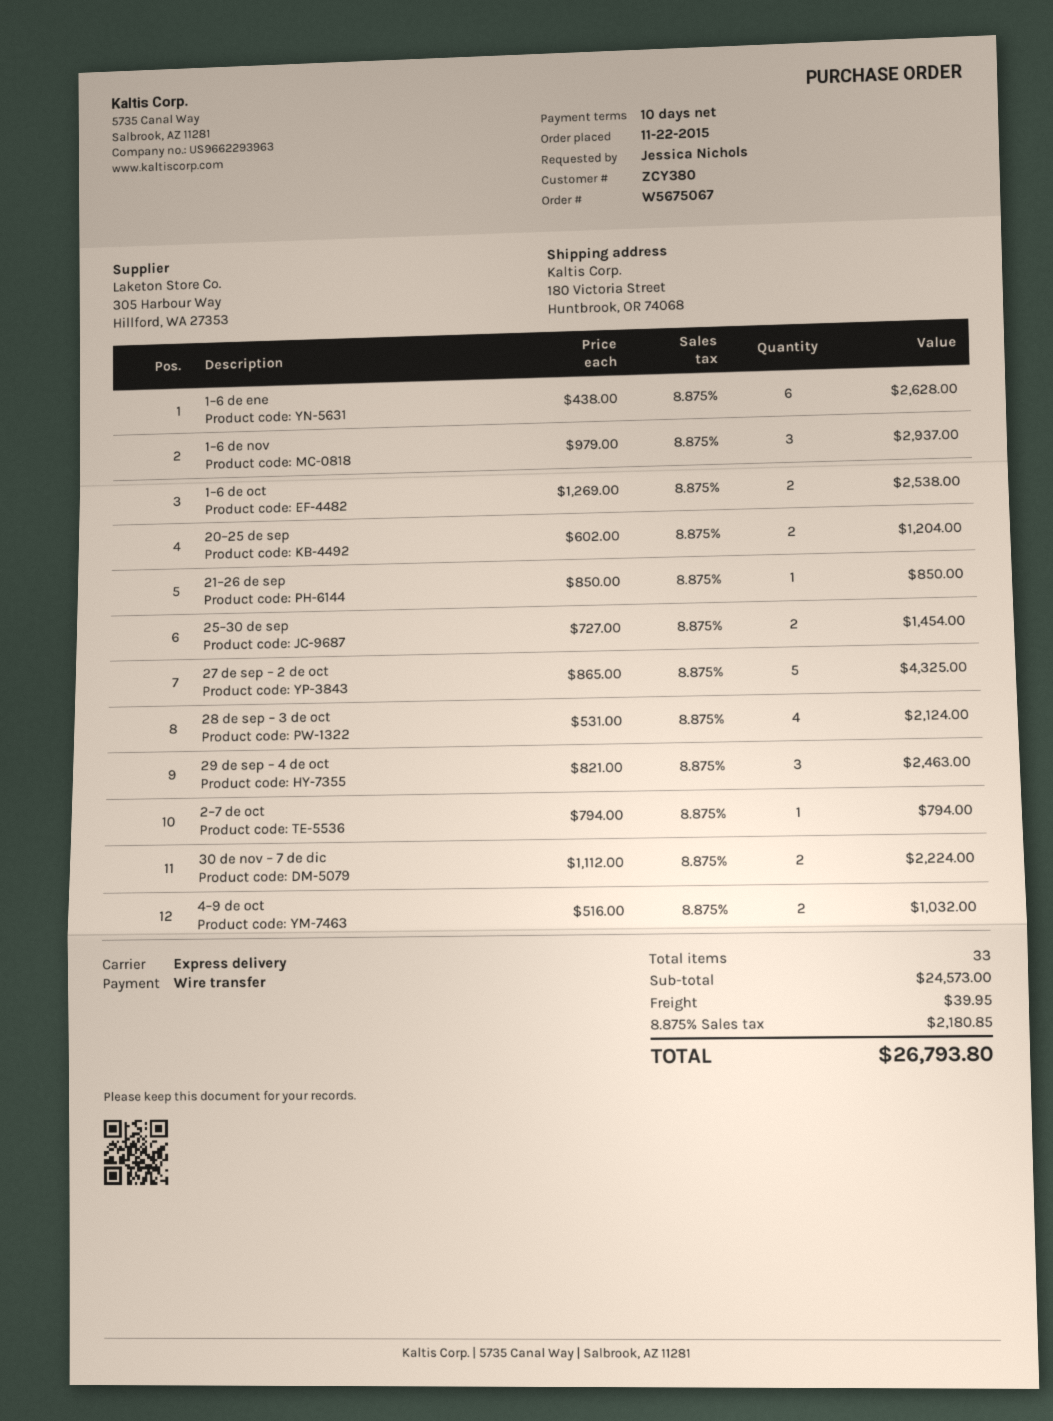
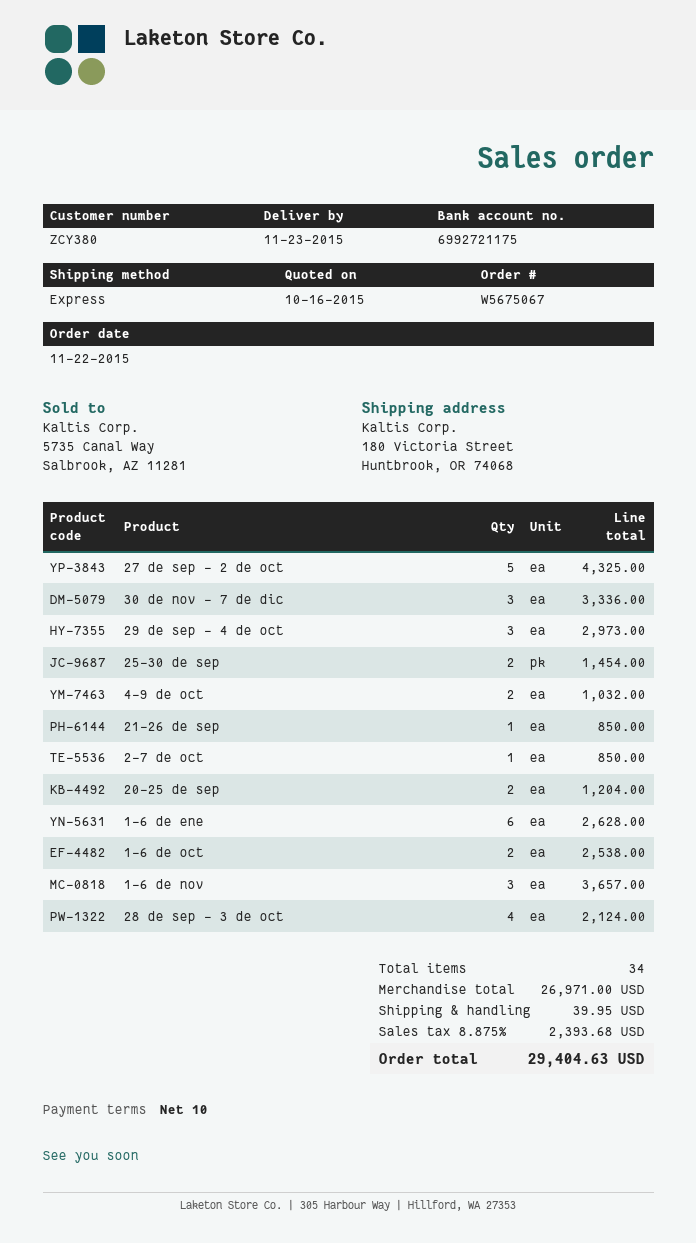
1–6 de nov: 3 for 2937.00 -> 3 for 3657.00
29 de sep – 4 de oct: 3 for 2463.00 -> 3 for 2973.00
2–7 de oct: 1 for 794.00 -> 1 for 850.00
30 de nov – 7 de dic: 2 for 2224.00 -> 3 for 3336.00
total quantity: 33 -> 34
subtotal: 24573.00 -> 26971.00
tax: 8.875% = 2180.85 -> 8.875% = 2393.68
total: 26793.80 -> 29404.63

